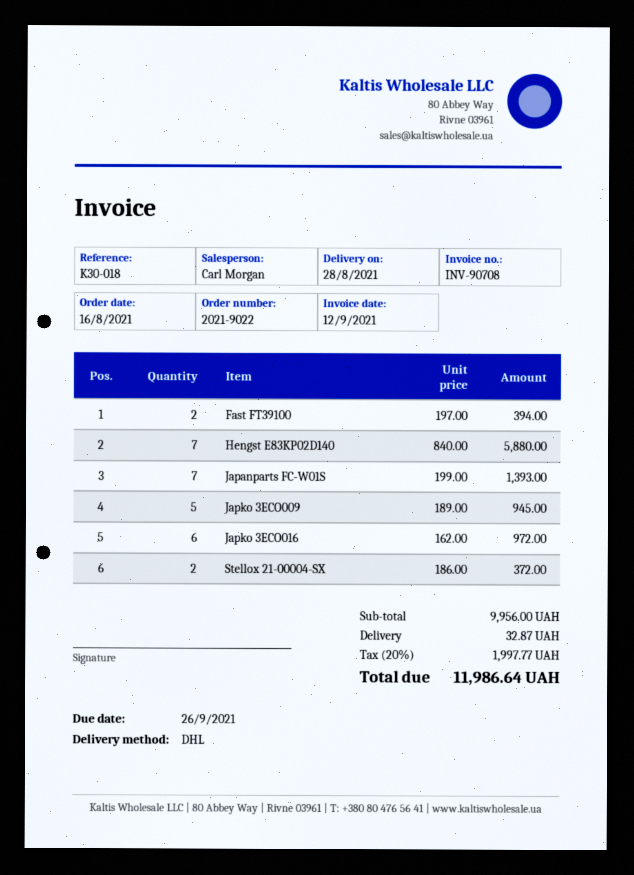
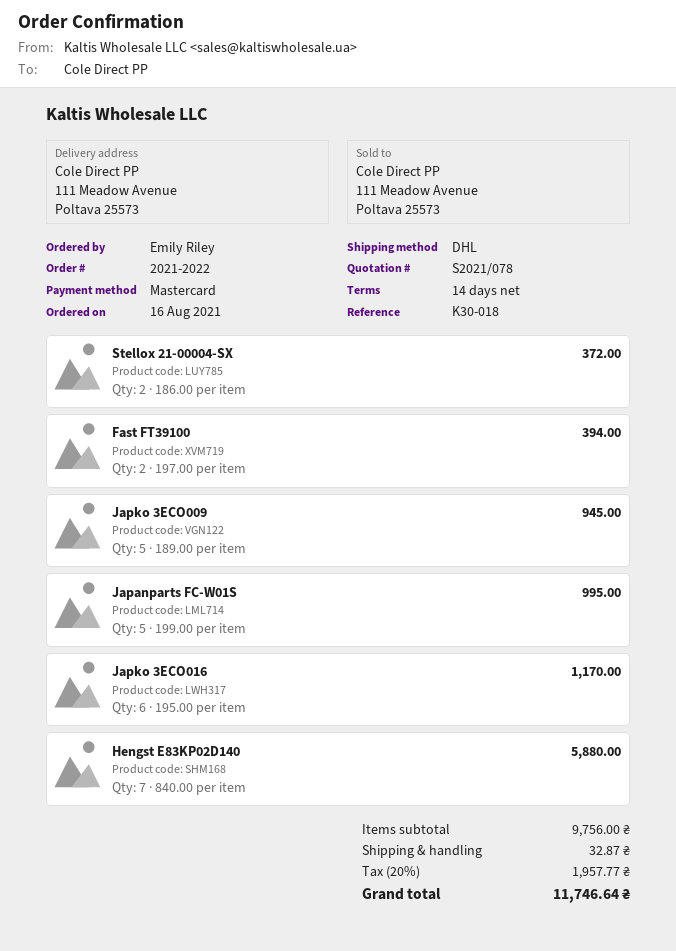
order number: 2021-9022 -> 2021-2022
Japanparts FC-W01S: 7 x 199.00 = 1393.00 -> 5 x 199.00 = 995.00
Japko 3ECO016: 6 x 162.00 = 972.00 -> 6 x 195.00 = 1170.00
subtotal: 9956.00 -> 9756.00
tax: 20% = 1997.77 -> 20% = 1957.77
total: 11986.64 -> 11746.64

